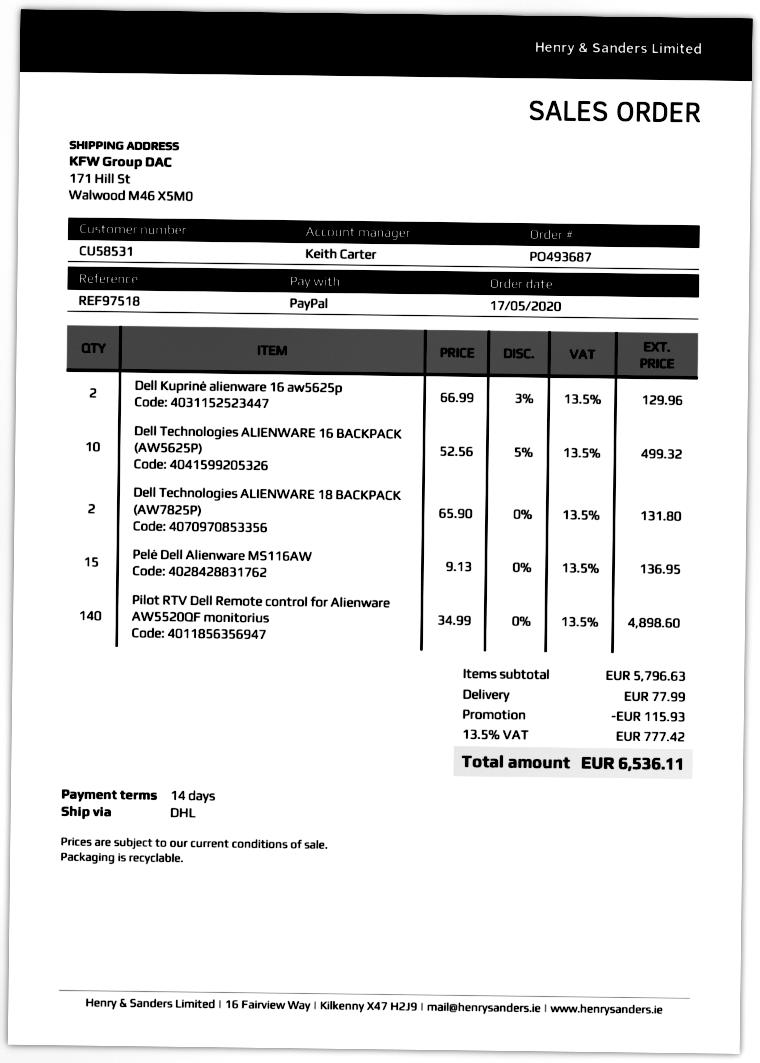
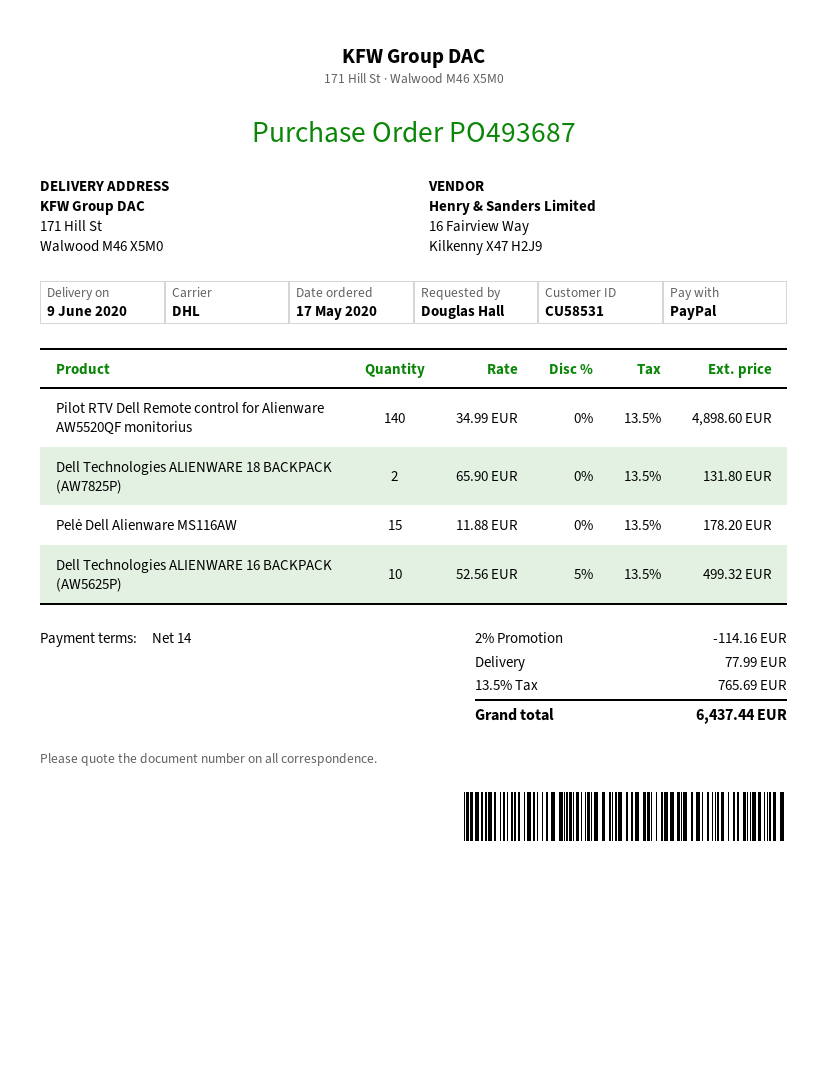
Dell Kuprinė alienware 16 aw5625p: 2 x 66.99 - 3% = 129.96 -> none
Pelė Dell Alienware MS116AW: 15 x 9.13 = 136.95 -> 15 x 11.88 = 178.20
discount: 115.93 -> 114.16
tax: 13.5% = 777.42 -> 13.5% = 765.69
total: 6536.11 -> 6437.44

